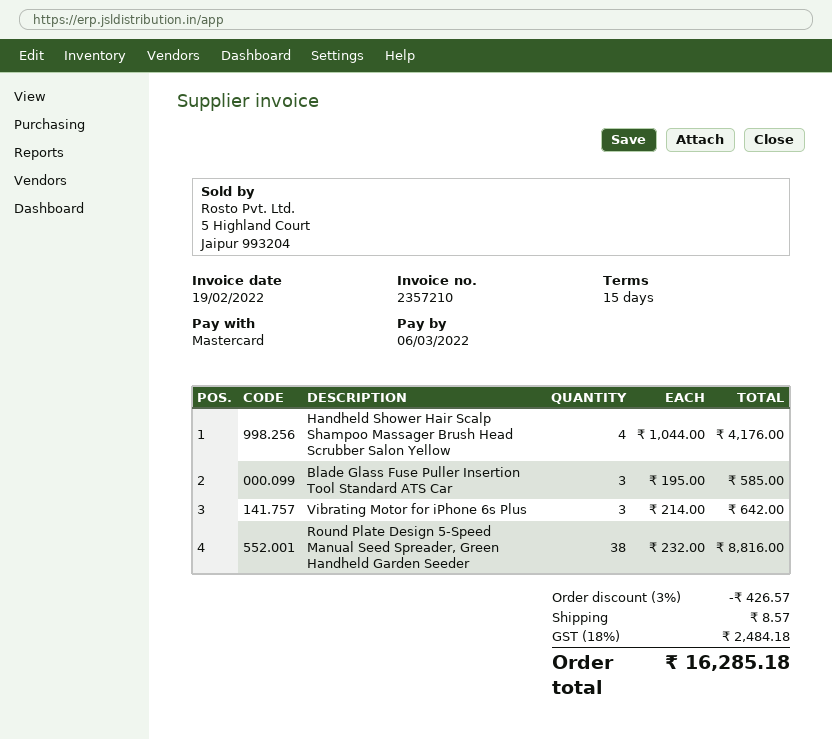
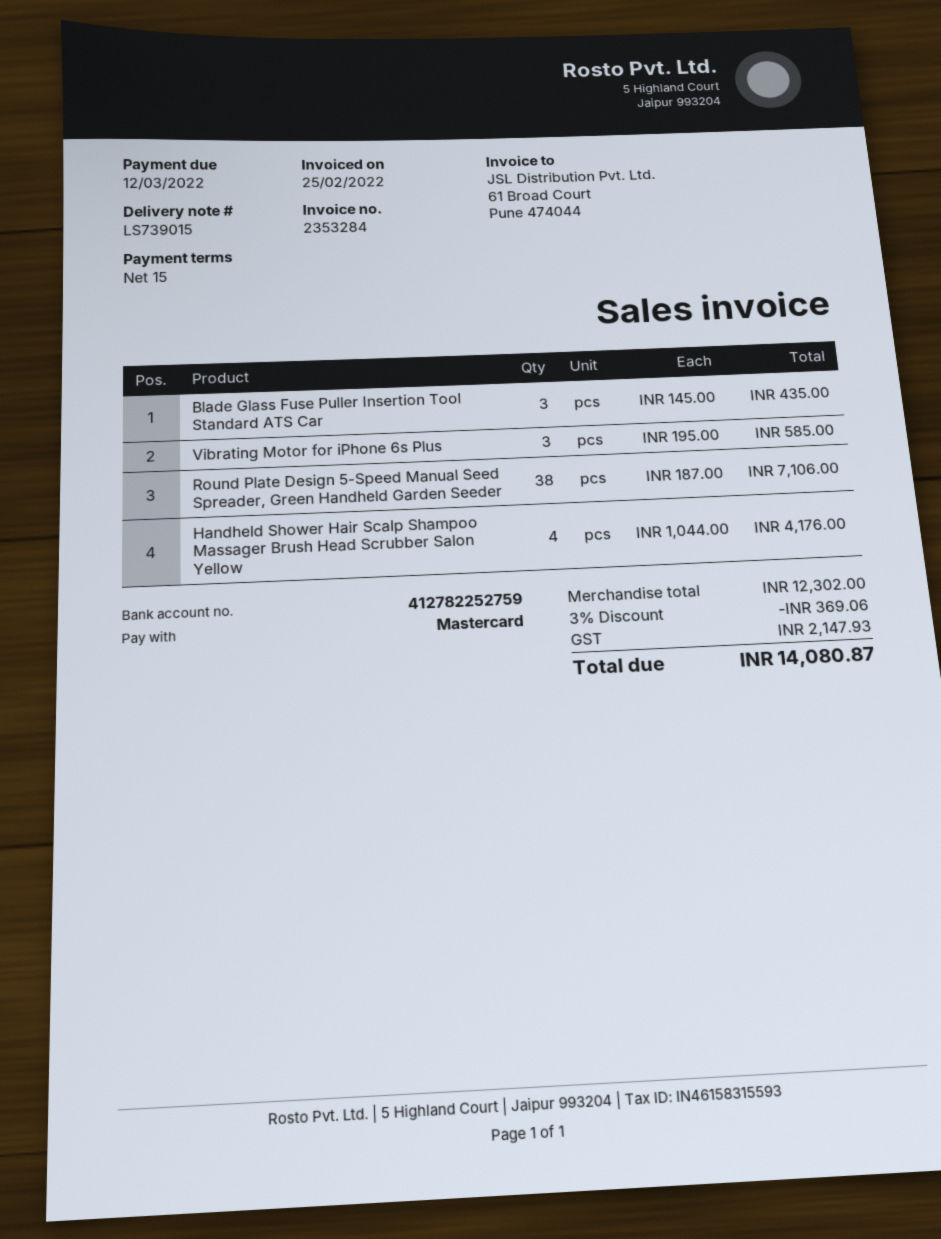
invoice number: 2357210 -> 2353284
invoice date: 2022-02-19 -> 2022-02-25
due date: 2022-03-06 -> 2022-03-12
Blade Glass Fuse Puller Insertion Tool Standard ATS Car: 3 x 195.00 = 585.00 -> 3 x 145.00 = 435.00
Vibrating Motor for iPhone 6s Plus: 3 x 214.00 = 642.00 -> 3 x 195.00 = 585.00
Round Plate Design 5-Speed Manual Seed Spreader, Green Handheld Garden Seeder: 38 x 232.00 = 8816.00 -> 38 x 187.00 = 7106.00
discount: 3% = 426.57 -> 3% = 369.06
shipping: 8.57 -> none
tax: 2484.18 -> 2147.93
total: 16285.18 -> 14080.87

